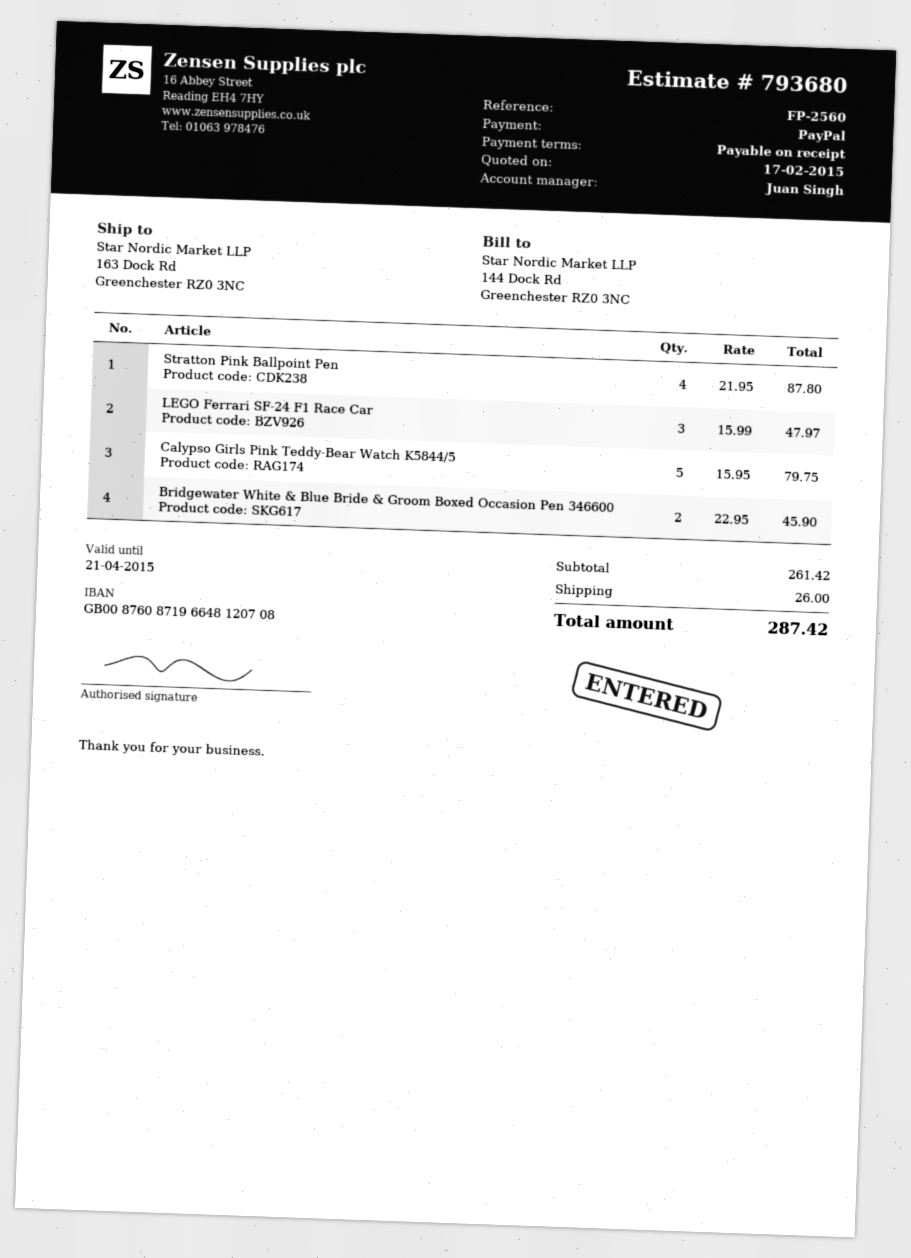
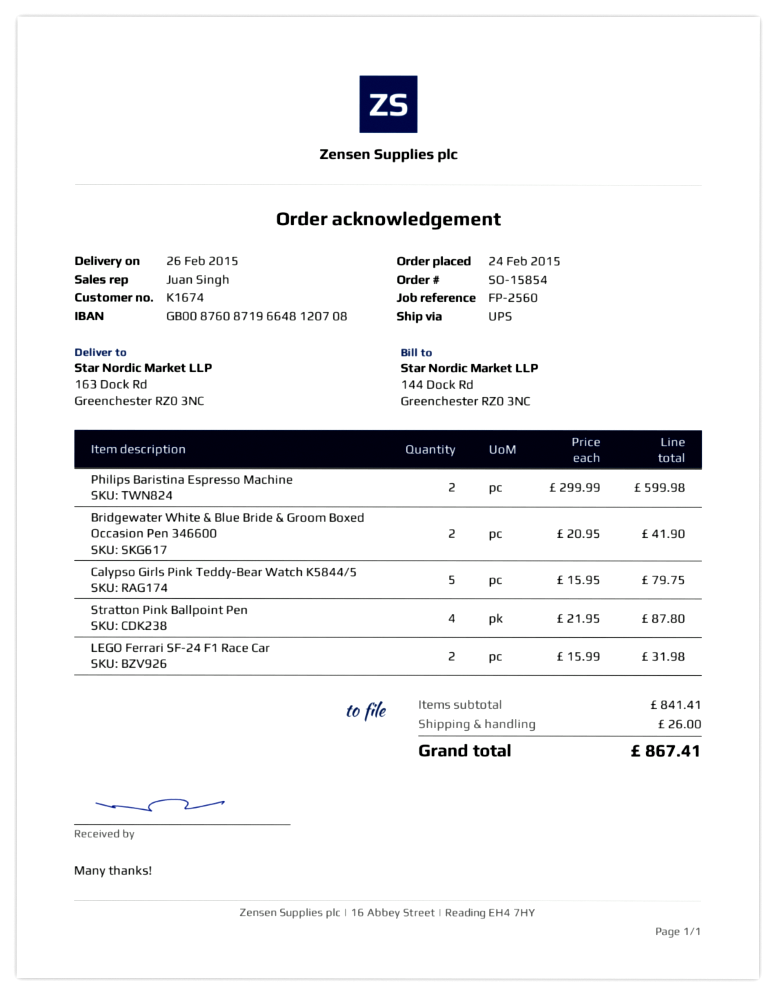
LEGO Ferrari SF-24 F1 Race Car: 3 x 15.99 = 47.97 -> 2 x 15.99 = 31.98
Bridgewater White & Blue Bride & Groom Boxed Occasion Pen 346600: 2 x 22.95 = 45.90 -> 2 x 20.95 = 41.90
Philips Baristina Espresso Machine: none -> 2 x 299.99 = 599.98
subtotal: 261.42 -> 841.41
total: 287.42 -> 867.41

